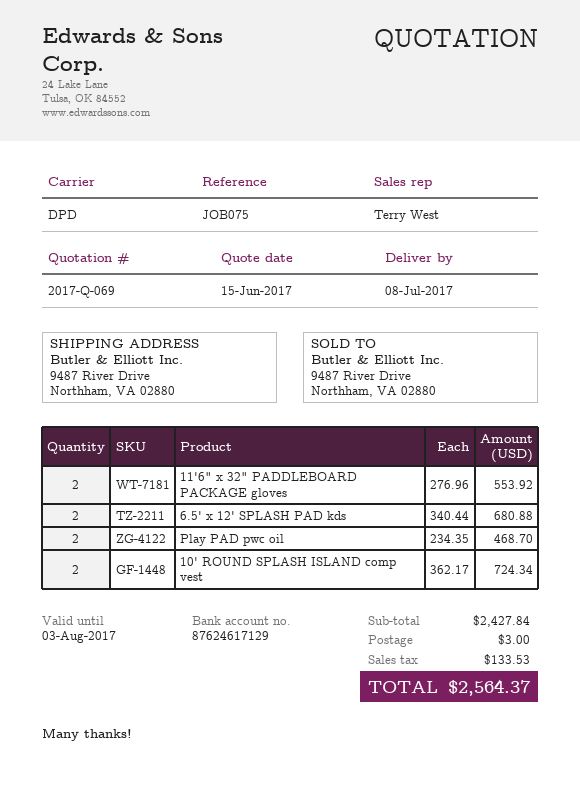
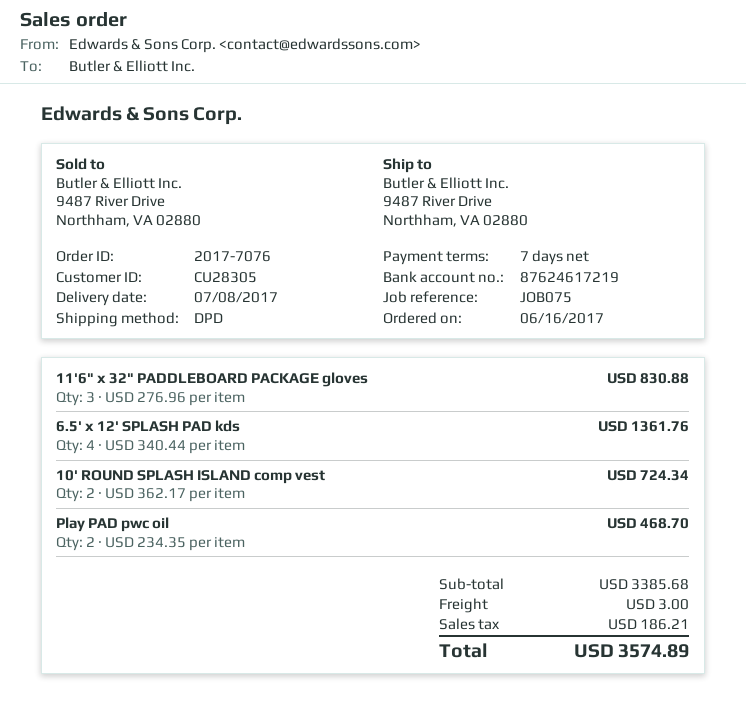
bank account: 87624617129 -> 87624617219
11'6" x 32" PADDLEBOARD PACKAGE gloves: 2 x 276.96 = 553.92 -> 3 x 276.96 = 830.88
6.5' x 12' SPLASH PAD kds: 2 x 340.44 = 680.88 -> 4 x 340.44 = 1361.76
subtotal: 2427.84 -> 3385.68
tax: 133.53 -> 186.21
total: 2564.37 -> 3574.89

